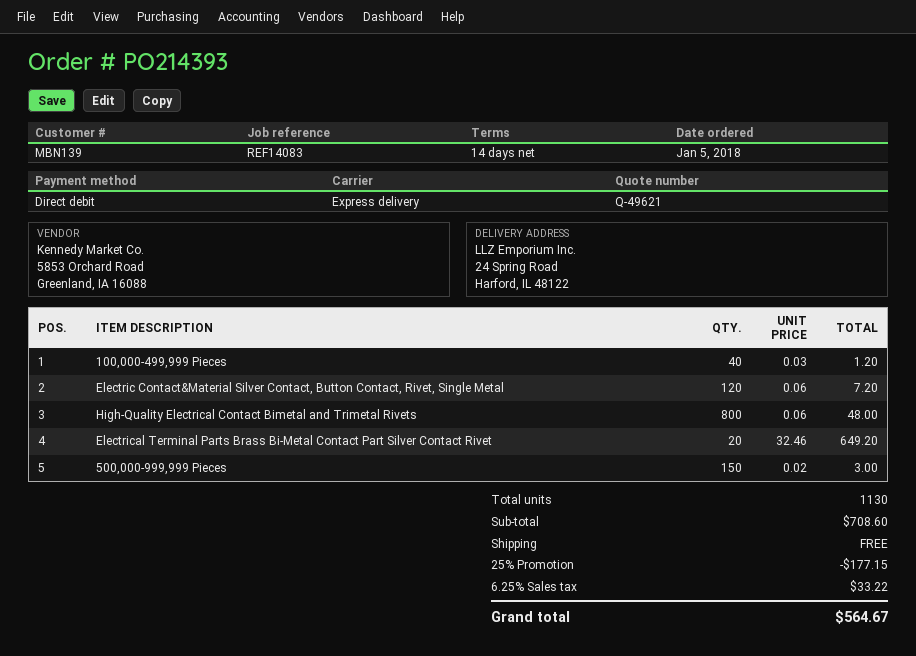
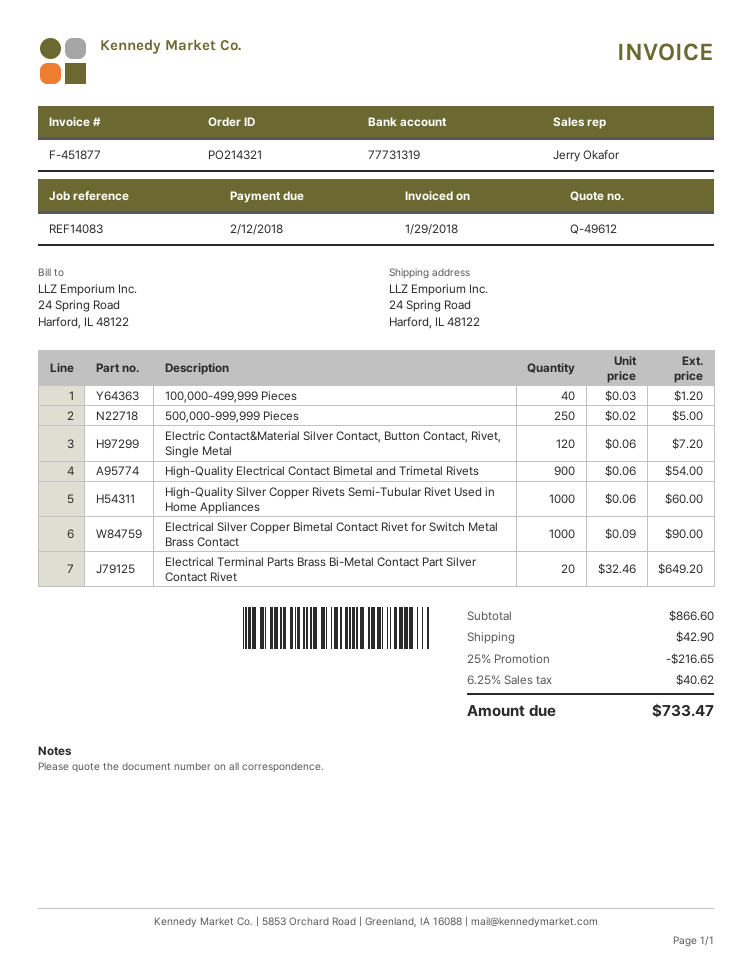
quote number: Q-49621 -> Q-49612
order number: PO214393 -> PO214321
High-Quality Electrical Contact Bimetal and Trimetal Rivets: 800 x 0.06 = 48.00 -> 900 x 0.06 = 54.00
500,000-999,999 Pieces: 150 x 0.02 = 3.00 -> 250 x 0.02 = 5.00
High-Quality Silver Copper Rivets Semi-Tubular Rivet Used in Home Appliances: none -> 1000 x 0.06 = 60.00
Electrical Silver Copper Bimetal Contact Rivet for Switch Metal Brass Contact: none -> 1000 x 0.09 = 90.00
subtotal: 708.60 -> 866.60
discount: 25% = 177.15 -> 25% = 216.65
shipping: 0.00 -> 42.90
tax: 6.25% = 33.22 -> 6.25% = 40.62
total: 564.67 -> 733.47

